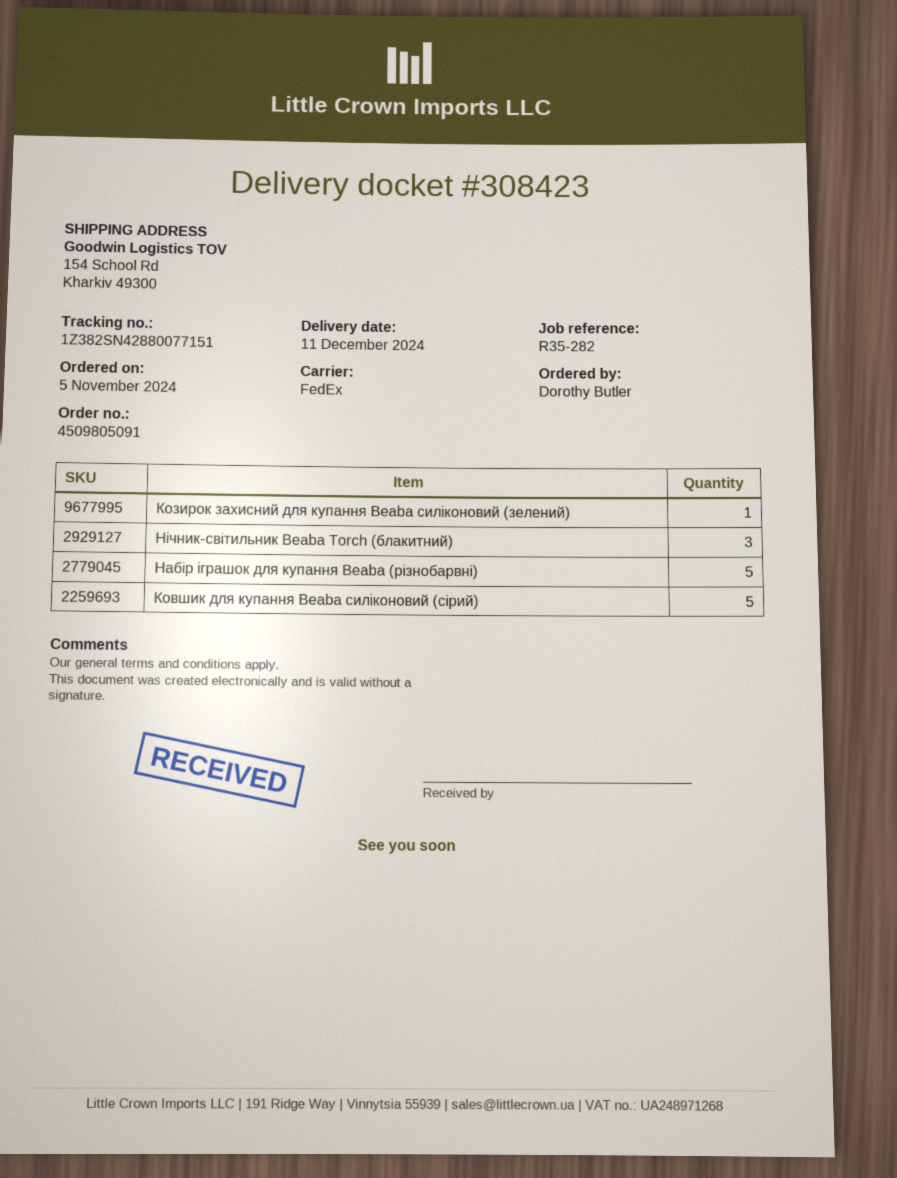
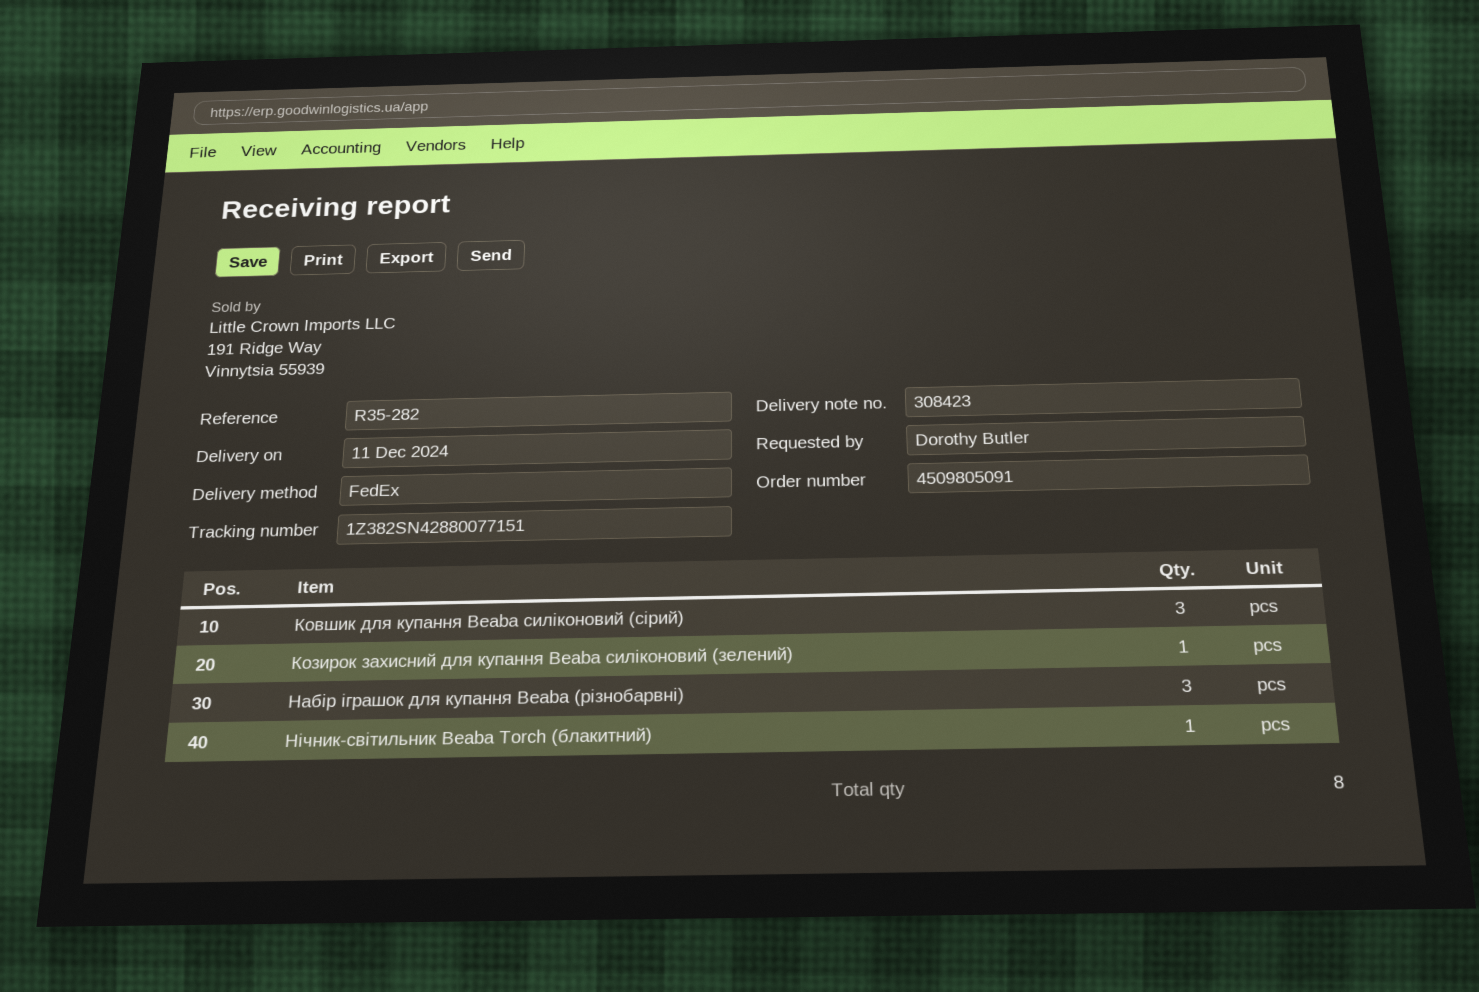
Нічник-світильник Beaba Torch (блакитний): 3 -> 1
Набір іграшок для купання Beaba (різнобарвні): 5 -> 3
Ковшик для купання Beaba силіконовий (сірий): 5 -> 3

